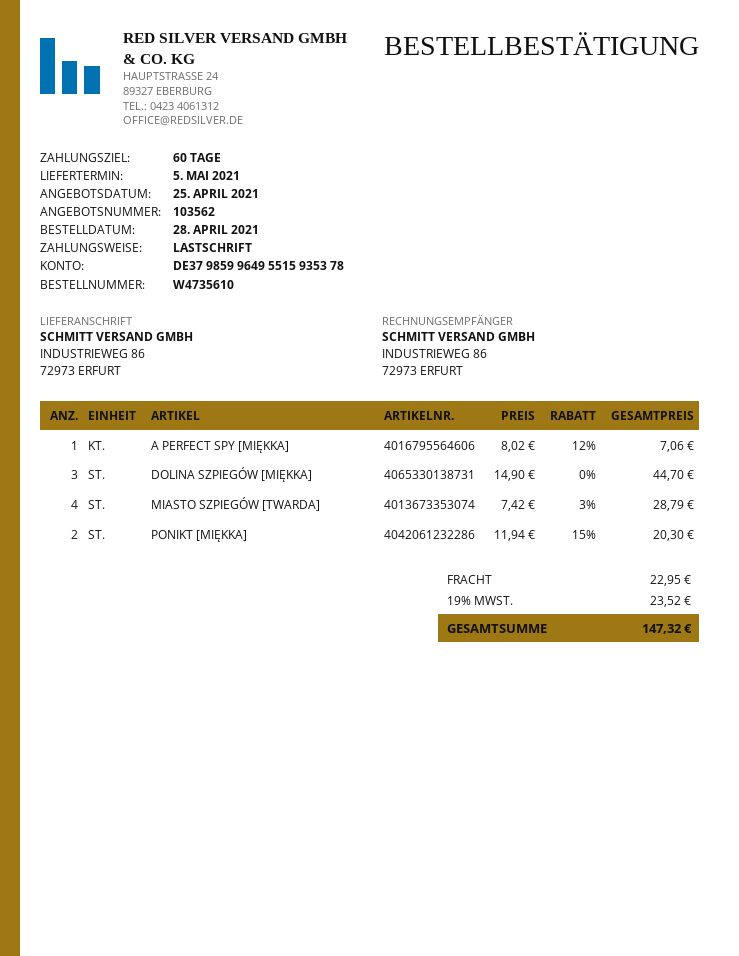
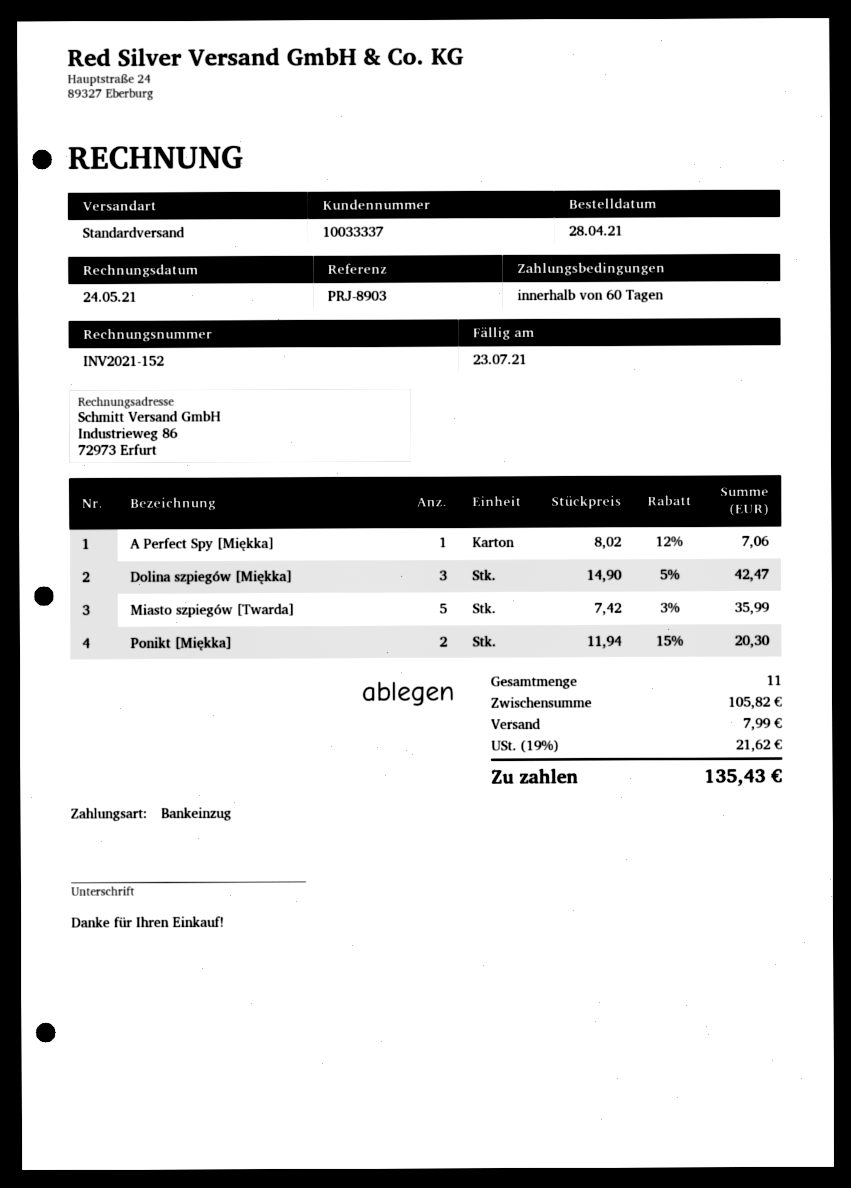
DOLINA SZPIEGÓW [MIĘKKA]: 3 x 14.90 = 44.70 -> 3 x 14.90 - 5% = 42.47
MIASTO SZPIEGÓW [TWARDA]: 4 x 7.42 - 3% = 28.79 -> 5 x 7.42 - 3% = 35.99
shipping: 22.95 -> 7.99
tax: 19% = 23.52 -> 19% = 21.62
total: 147.32 -> 135.43

